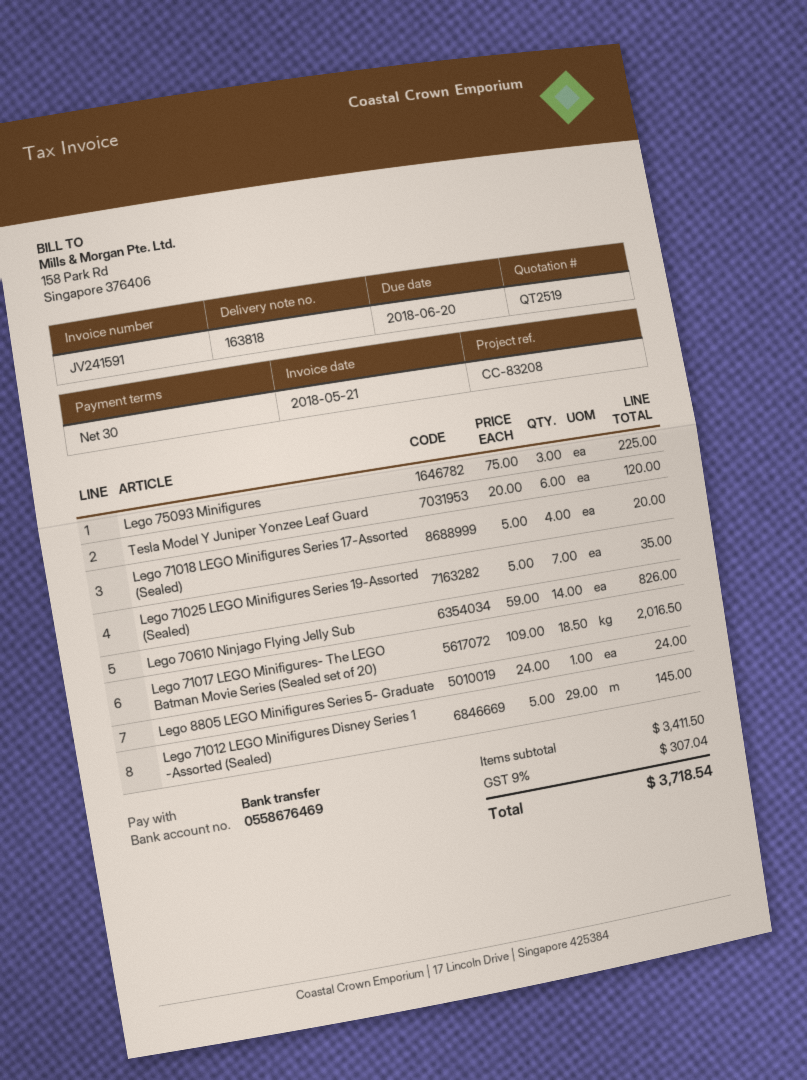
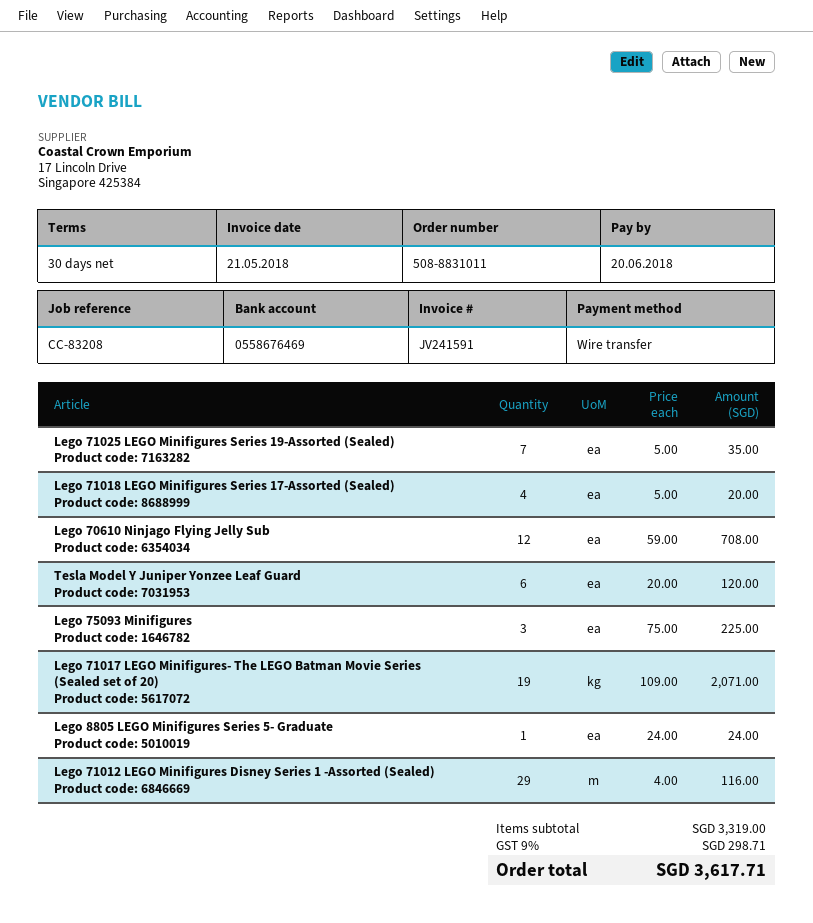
Lego 70610 Ninjago Flying Jelly Sub: 14 x 59.00 = 826.00 -> 12 x 59.00 = 708.00
Lego 71017 LEGO Minifigures- The LEGO Batman Movie Series (Sealed set of 20): 18.5 x 109.00 = 2016.50 -> 19 x 109.00 = 2071.00
Lego 71012 LEGO Minifigures Disney Series 1 -Assorted (Sealed): 29 x 5.00 = 145.00 -> 29 x 4.00 = 116.00
subtotal: 3411.50 -> 3319.00
tax: 9% = 307.04 -> 9% = 298.71
total: 3718.54 -> 3617.71

